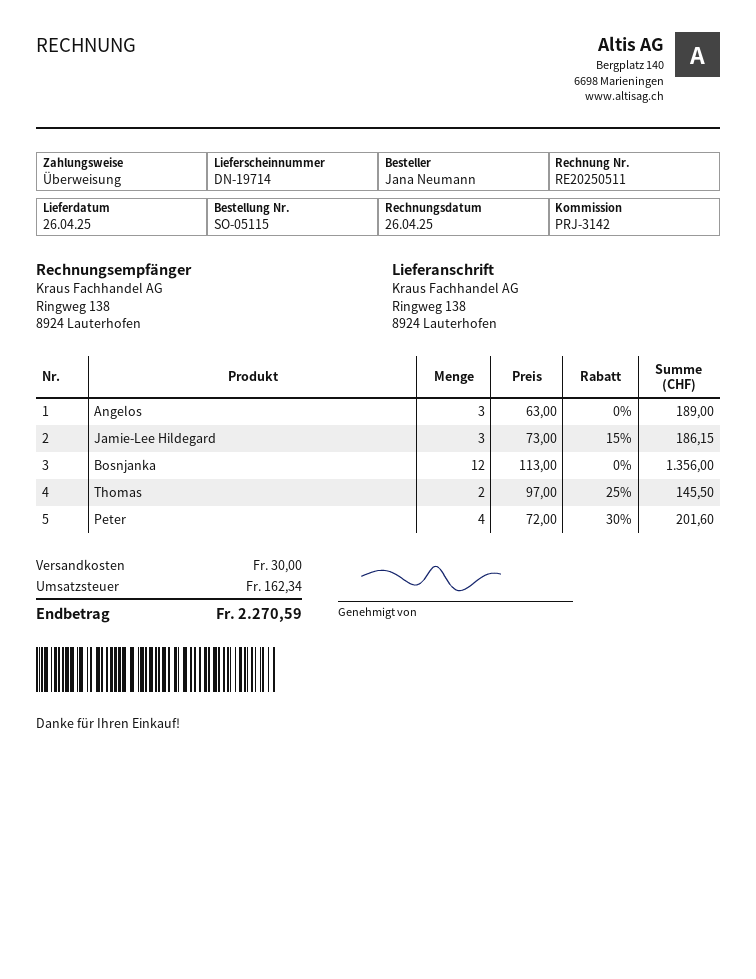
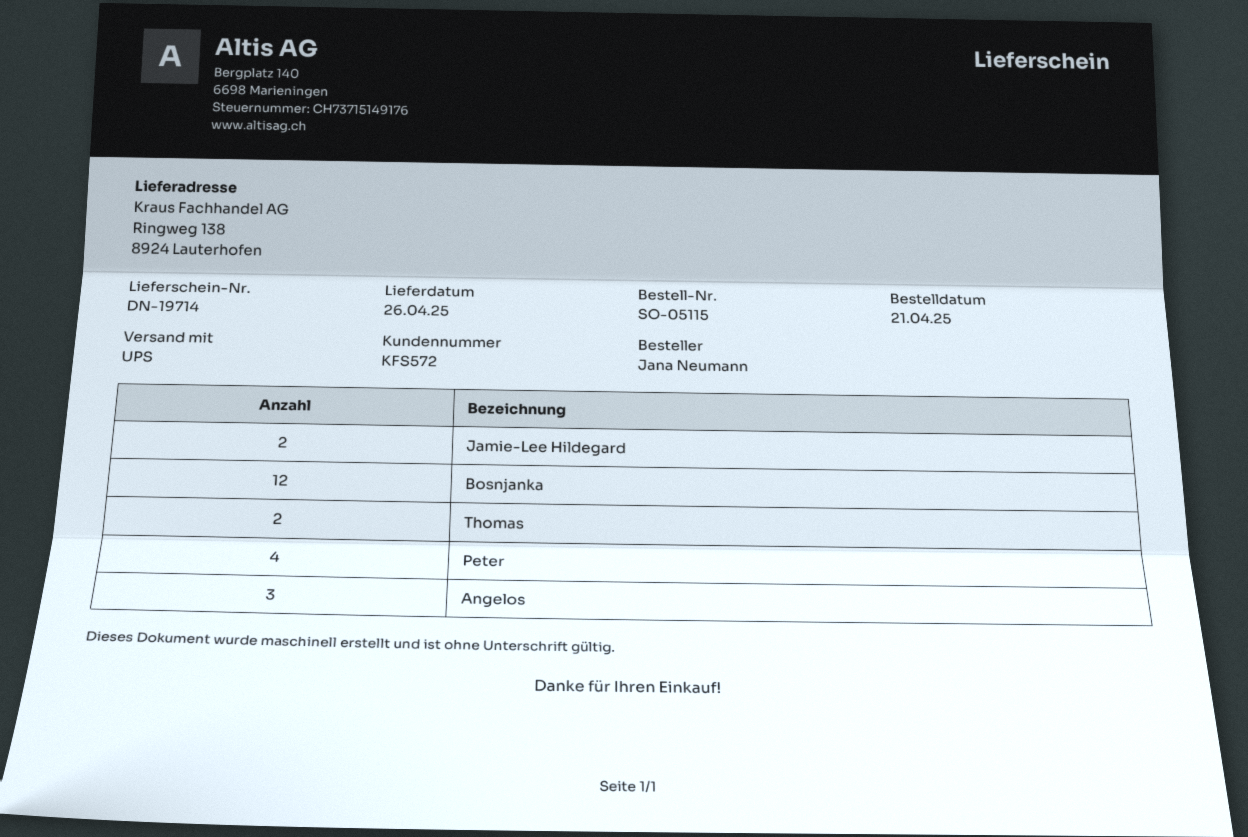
Jamie-Lee Hildegard: 3 -> 2

